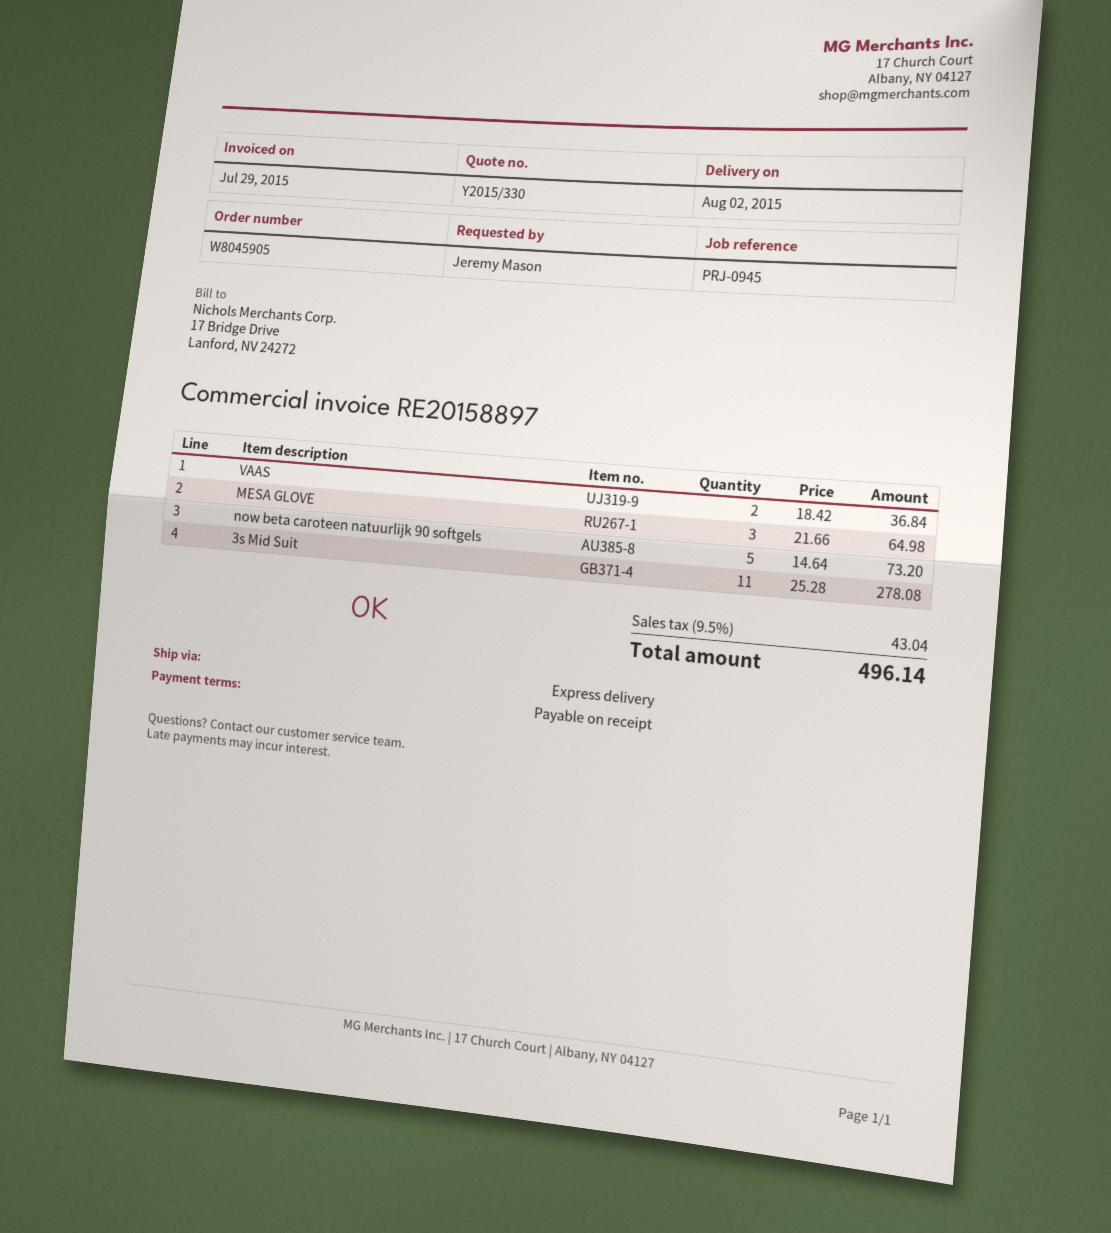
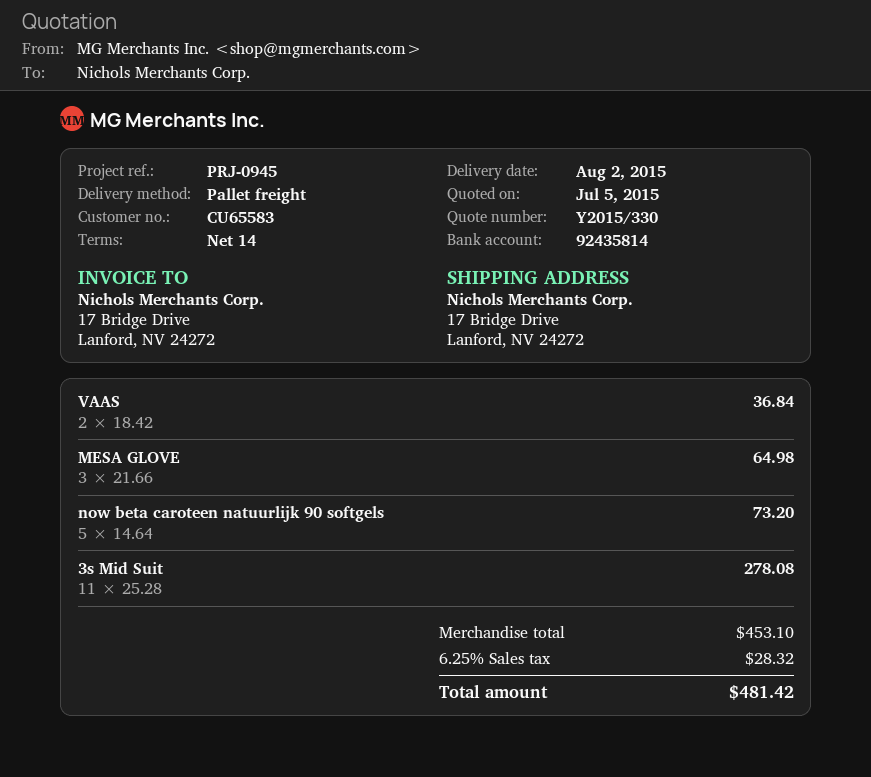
payment terms: on receipt -> 14 days
shipping method: express -> pallet freight
tax: 9.5% = 43.04 -> 6.25% = 28.32
total: 496.14 -> 481.42

